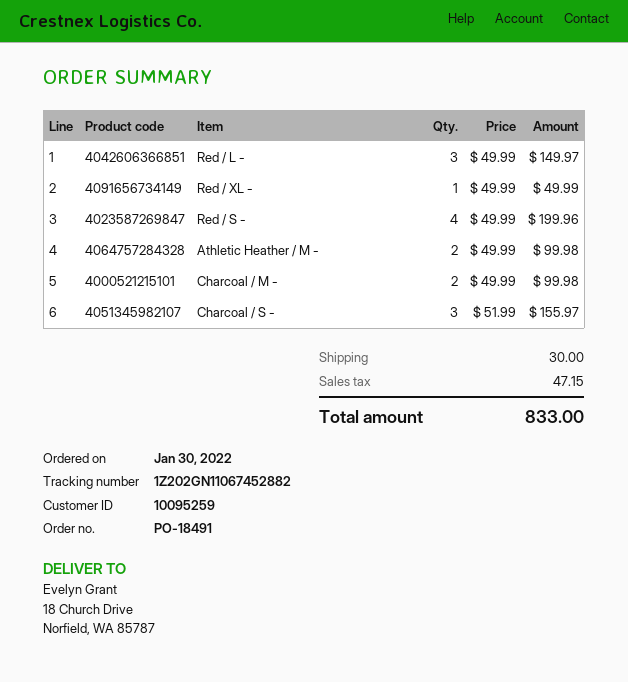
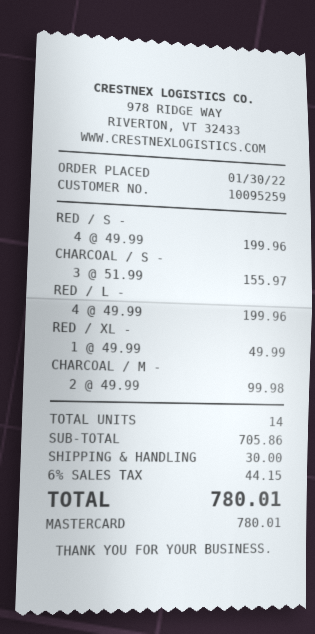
Red / L -: 3 x 49.99 = 149.97 -> 4 x 49.99 = 199.96
Athletic Heather / M -: 2 x 49.99 = 99.98 -> none
tax: 47.15 -> 44.15
total: 833.00 -> 780.01

